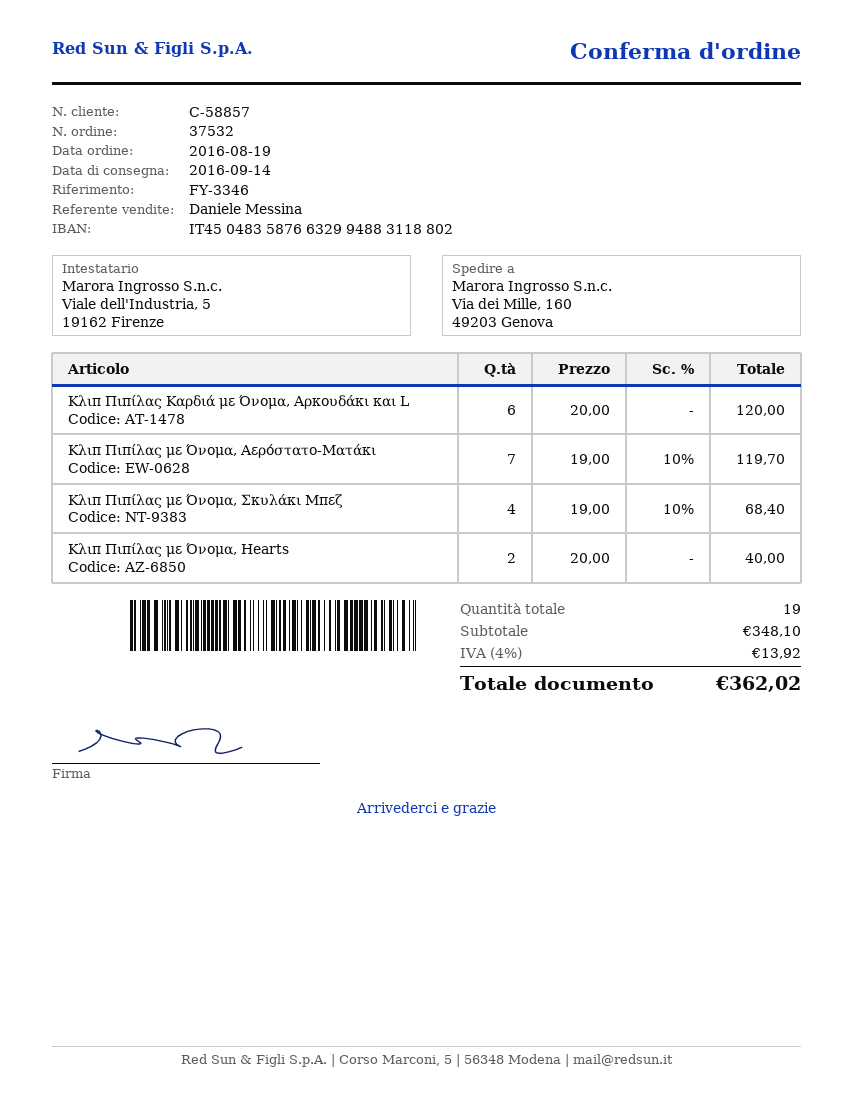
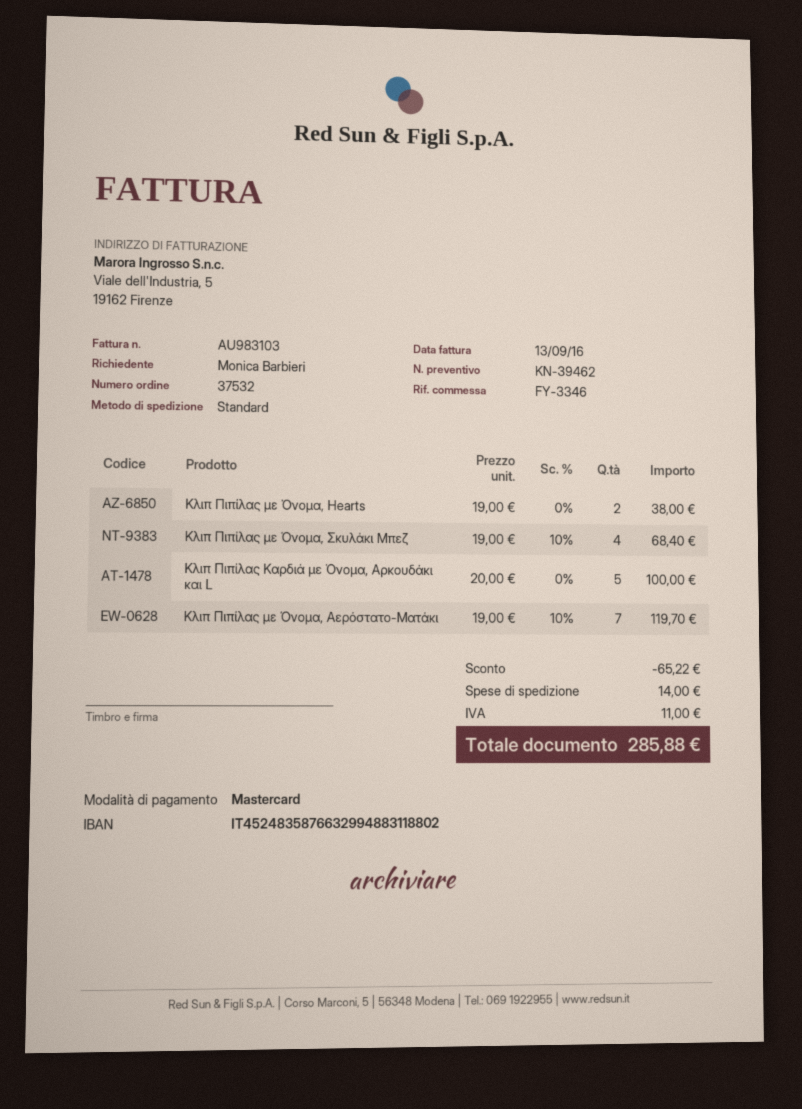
bank account: IT4504835876632994883118802 -> IT4524835876632994883118802
Κλιπ Πιπίλας Καρδιά με Όνομα, Αρκουδάκι και L: 6 x 20.00 = 120.00 -> 5 x 20.00 = 100.00
Κλιπ Πιπίλας με Όνομα, Hearts: 2 x 20.00 = 40.00 -> 2 x 19.00 = 38.00
discount: none -> 65.22
shipping: none -> 14.00
tax: 13.92 -> 11.00
total: 362.02 -> 285.88

